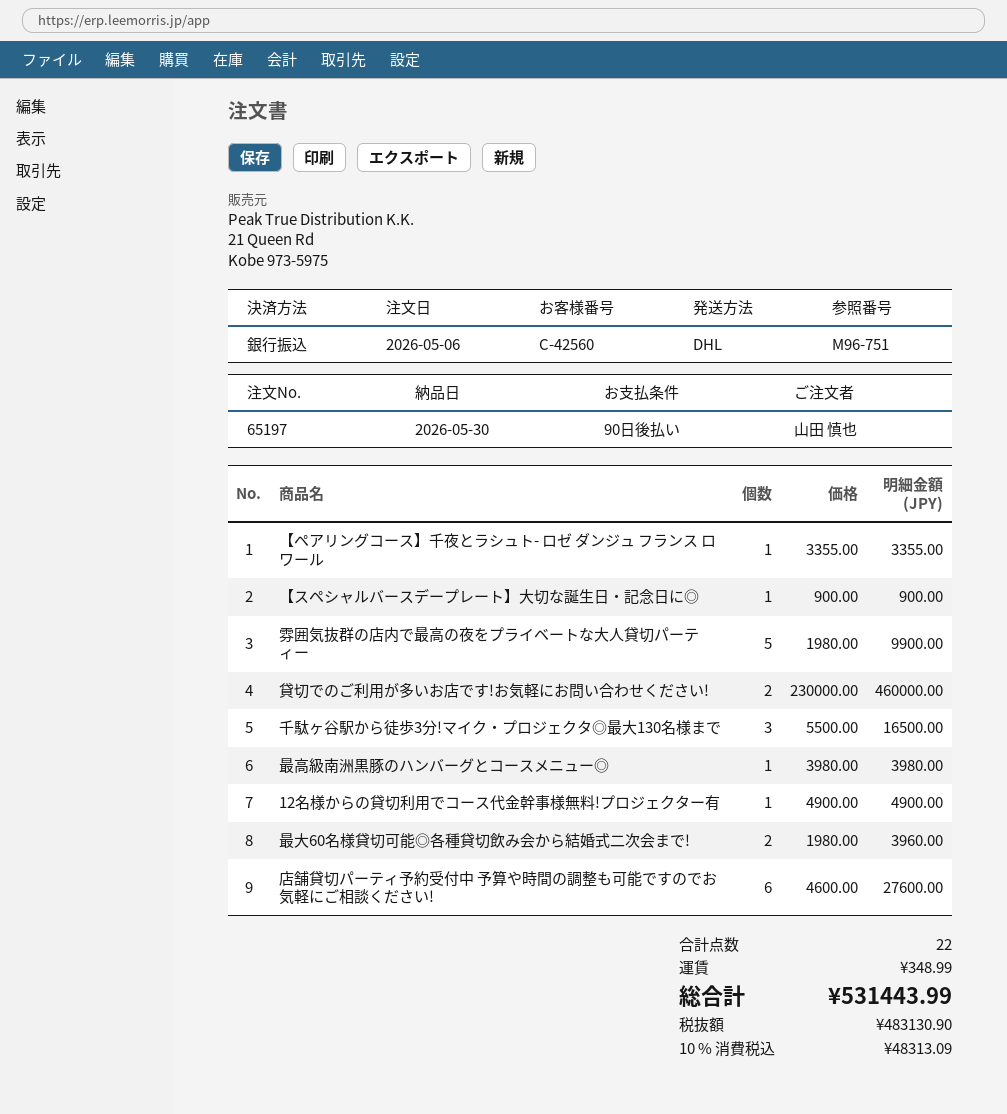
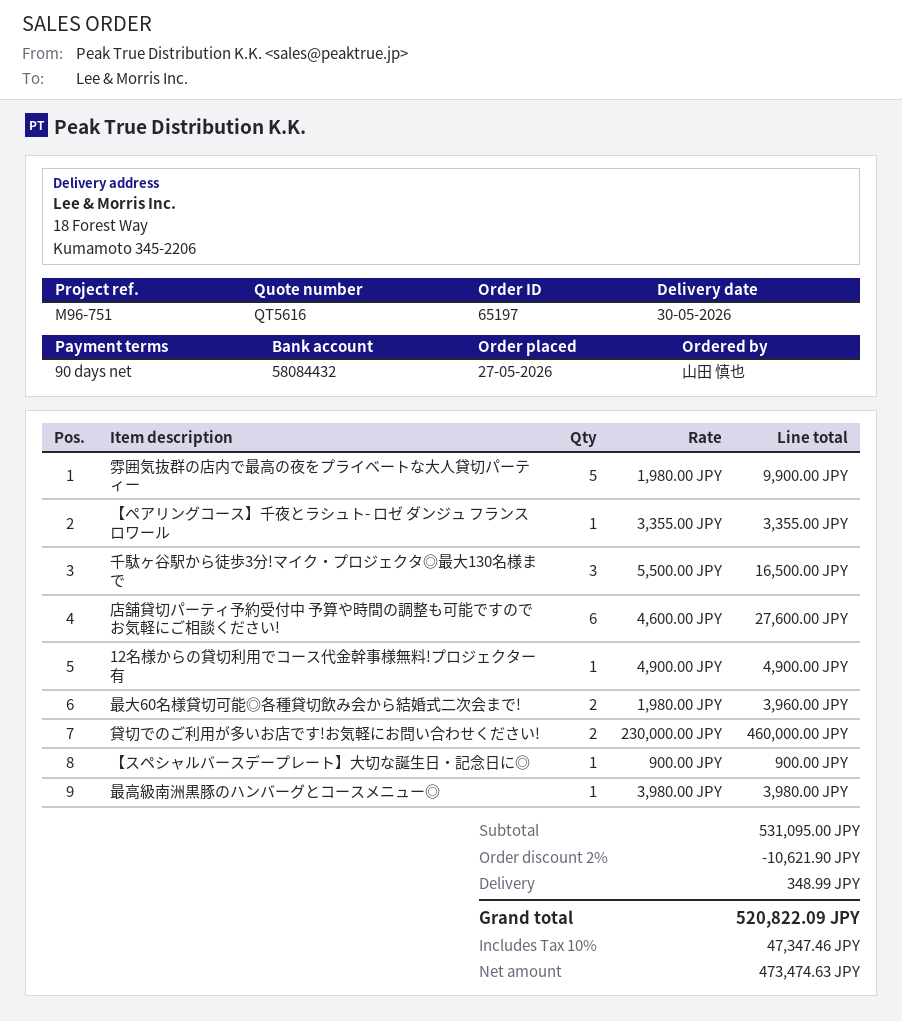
order date: 2026-05-06 -> 2026-05-27
discount: none -> 2% = 10621.90
net: 483130.90 -> 473474.63
tax: 10% = 48313.09 -> 10% = 47347.46
total: 531443.99 -> 520822.09

